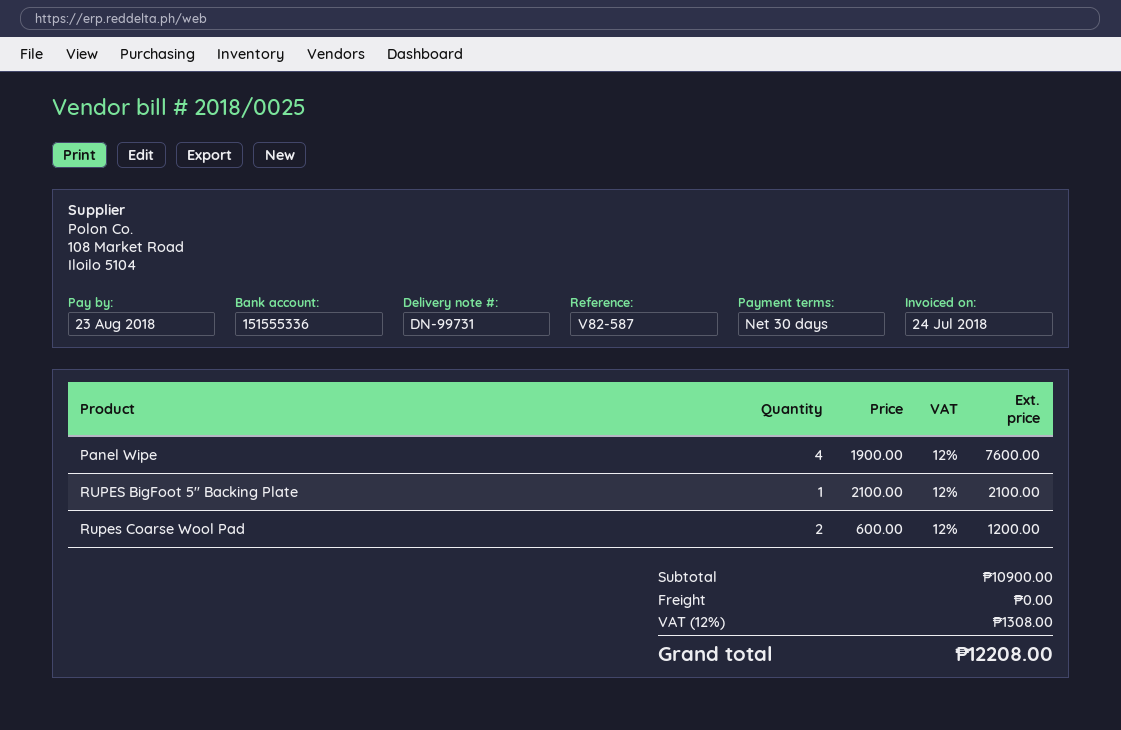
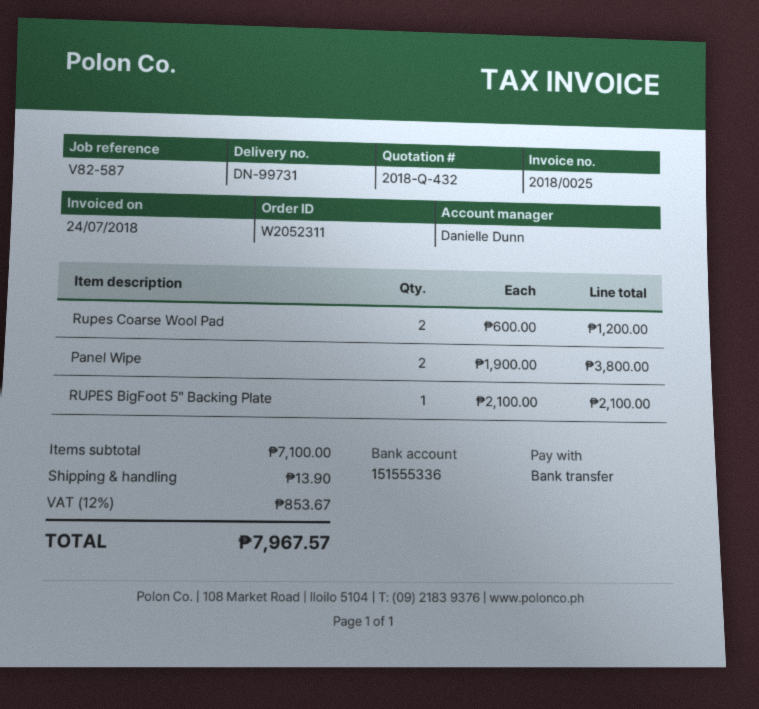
Panel Wipe: 4 x 1900.00 = 7600.00 -> 2 x 1900.00 = 3800.00
subtotal: 10900.00 -> 7100.00
shipping: 0.00 -> 13.90
tax: 12% = 1308.00 -> 12% = 853.67
total: 12208.00 -> 7967.57

